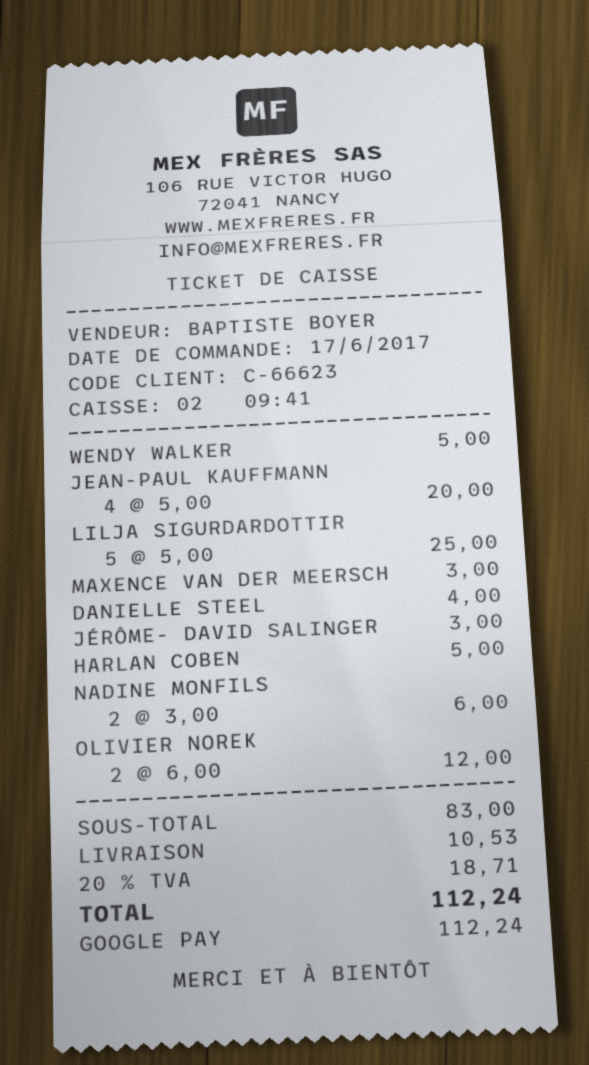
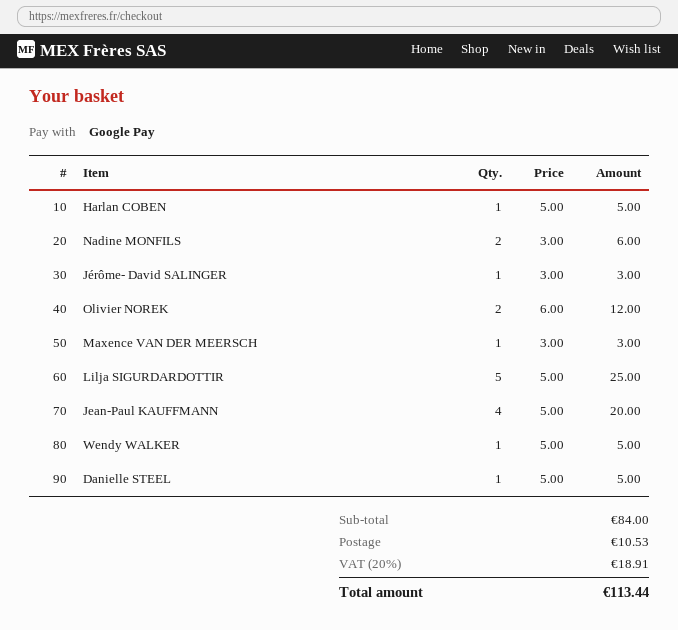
DANIELLE STEEL: 1 x 4.00 = 4.00 -> 1 x 5.00 = 5.00
subtotal: 83.00 -> 84.00
tax: 20% = 18.71 -> 20% = 18.91
total: 112.24 -> 113.44

